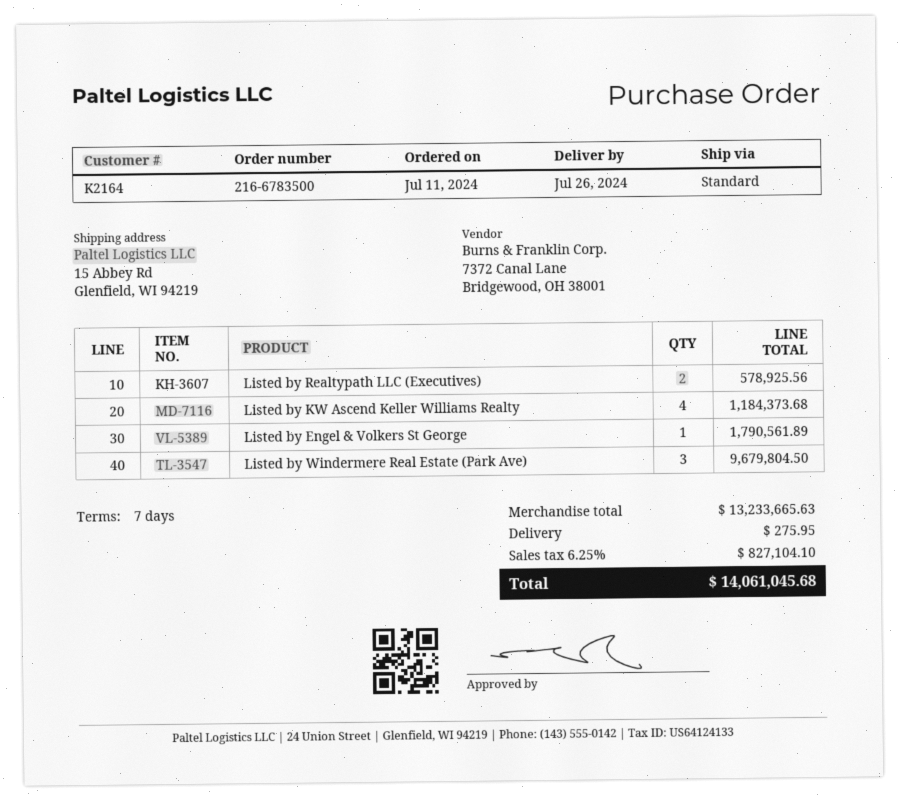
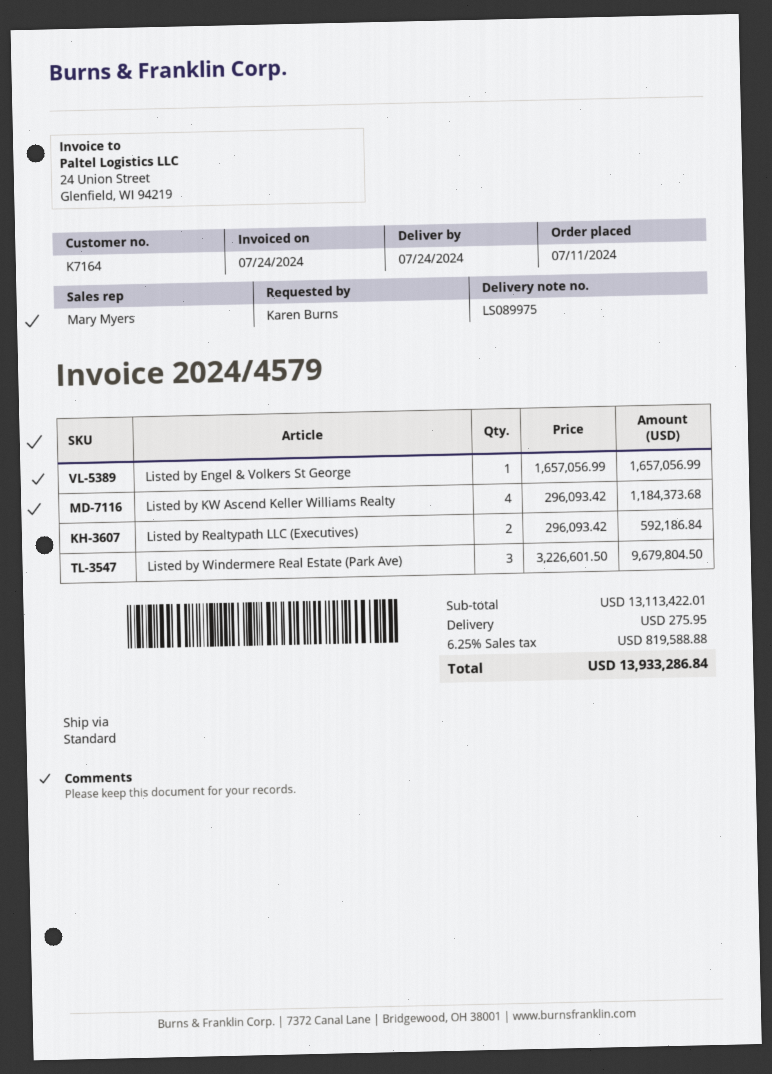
delivery date: 2024-07-26 -> 2024-07-24
customer number: K2164 -> K7164
Listed by Realtypath LLC (Executives): 2 for 578925.56 -> 2 for 592186.84
Listed by Engel & Volkers St George: 1 for 1790561.89 -> 1 for 1657056.99
subtotal: 13233665.63 -> 13113422.01
tax: 6.25% = 827104.10 -> 6.25% = 819588.88
total: 14061045.68 -> 13933286.84

